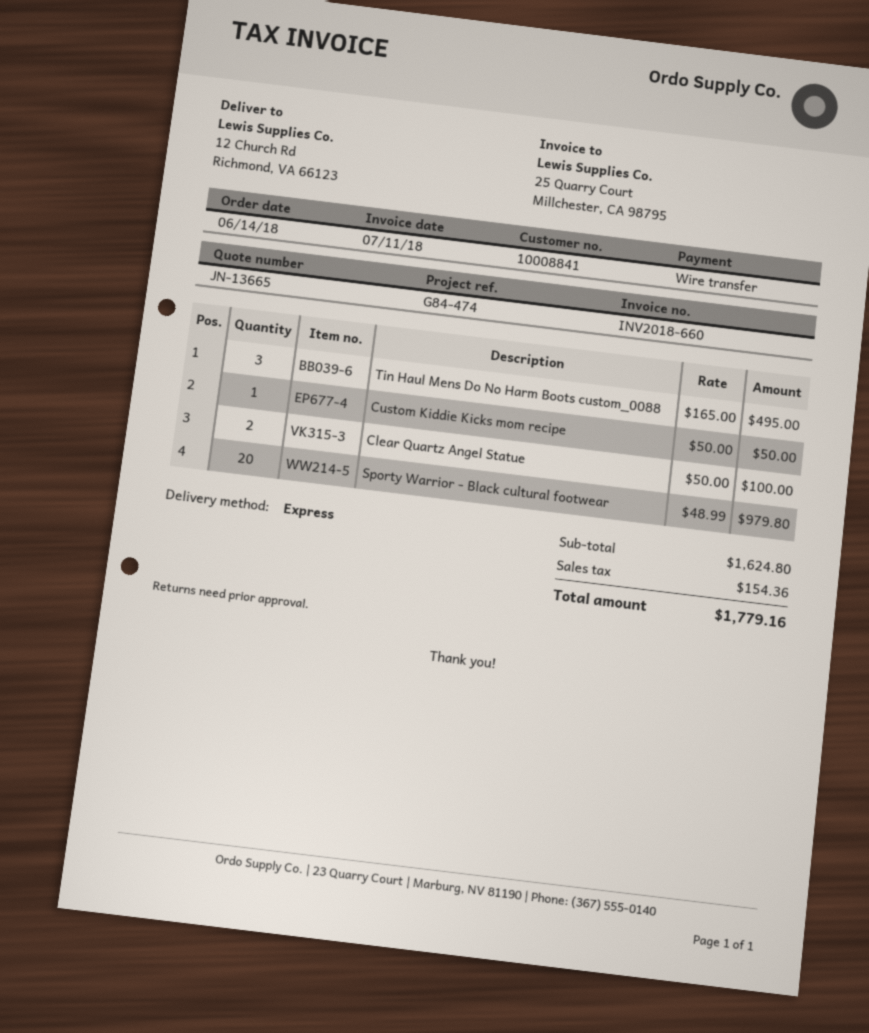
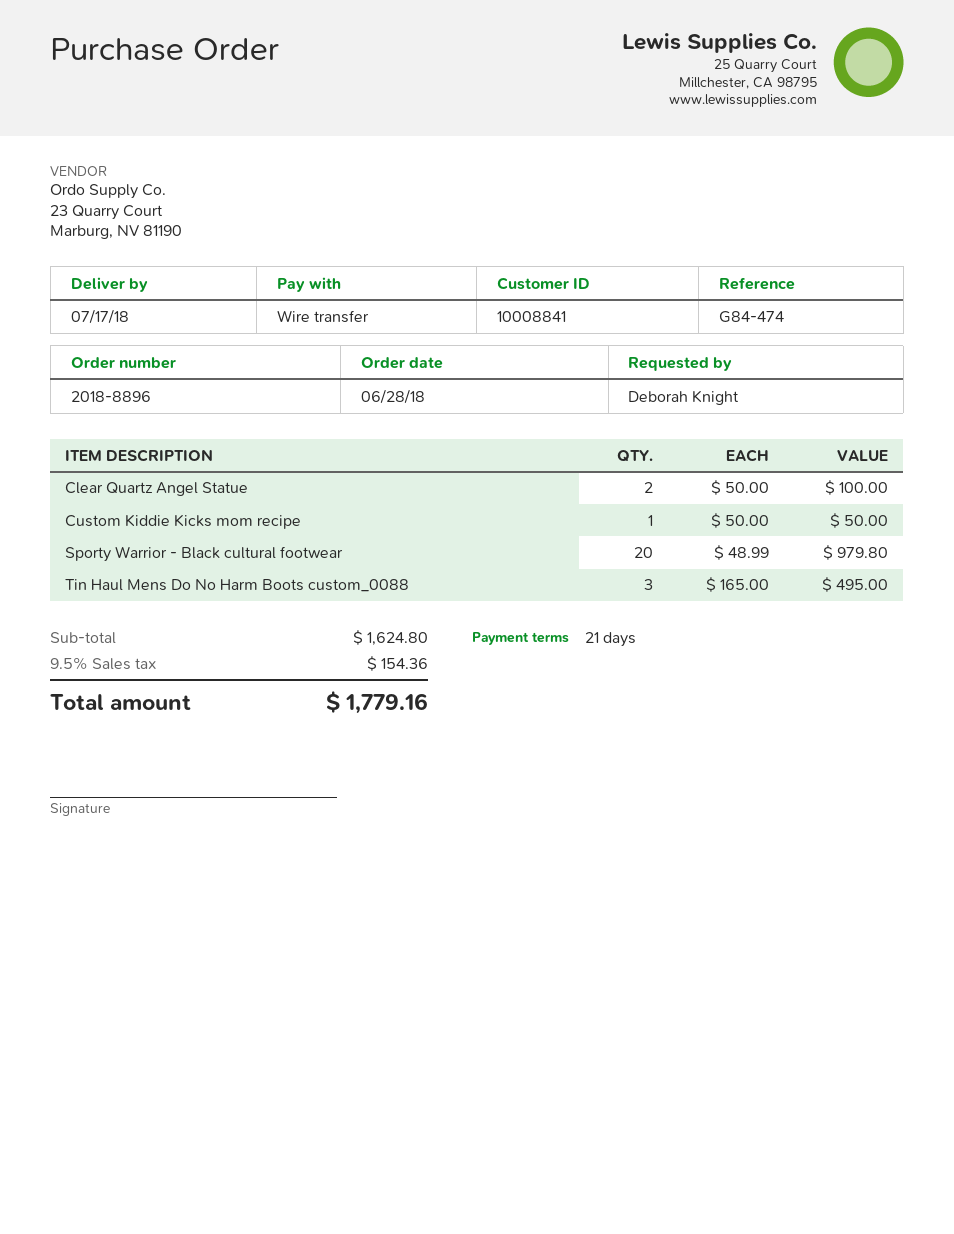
order date: 2018-06-14 -> 2018-06-28

